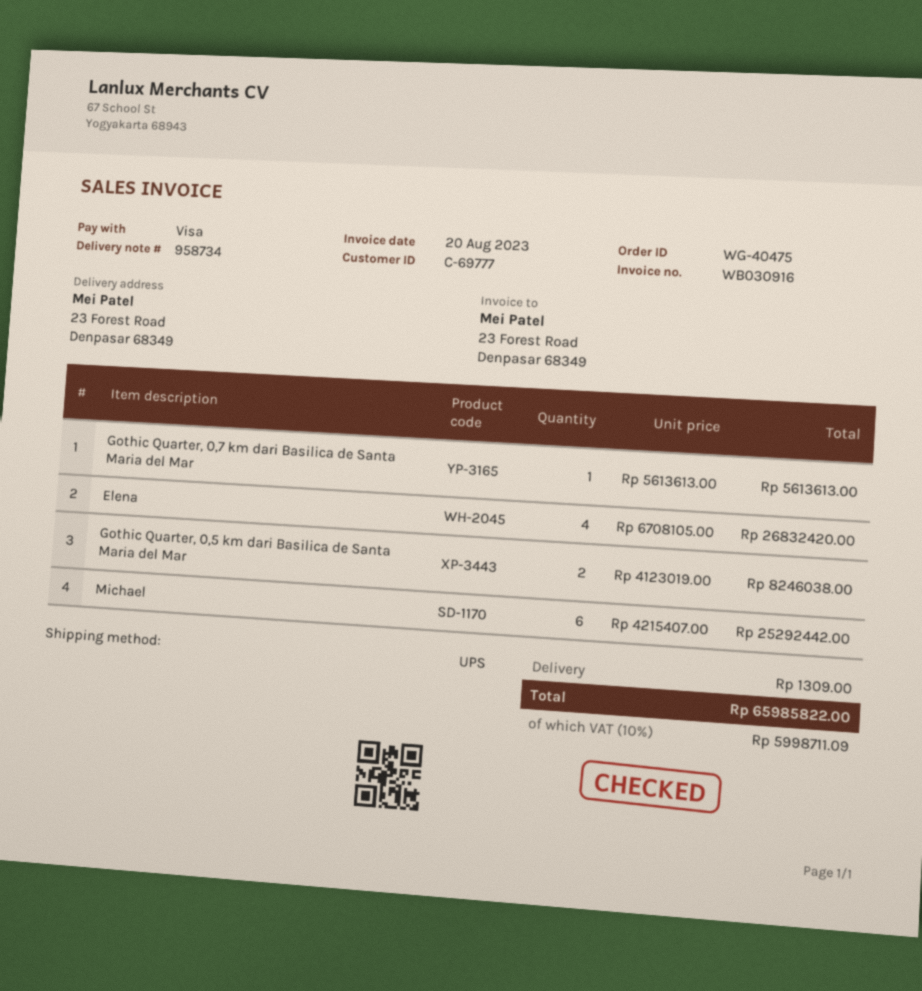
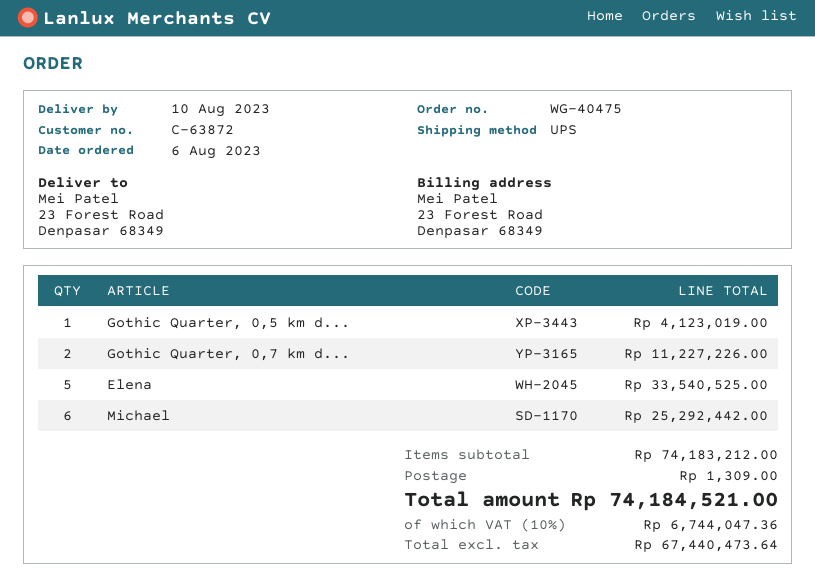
customer number: C-69777 -> C-63872
Gothic Quarter, 0,7 km dari Basilica de Santa Maria del Mar: 1 for 5613613.00 -> 2 for 11227226.00
Elena: 4 for 26832420.00 -> 5 for 33540525.00
Gothic Quarter, 0,5 km dari Basilica de Santa Maria del Mar: 2 for 8246038.00 -> 1 for 4123019.00
tax: 10% = 5998711.09 -> 10% = 6744047.36
total: 65985822.00 -> 74184521.00

